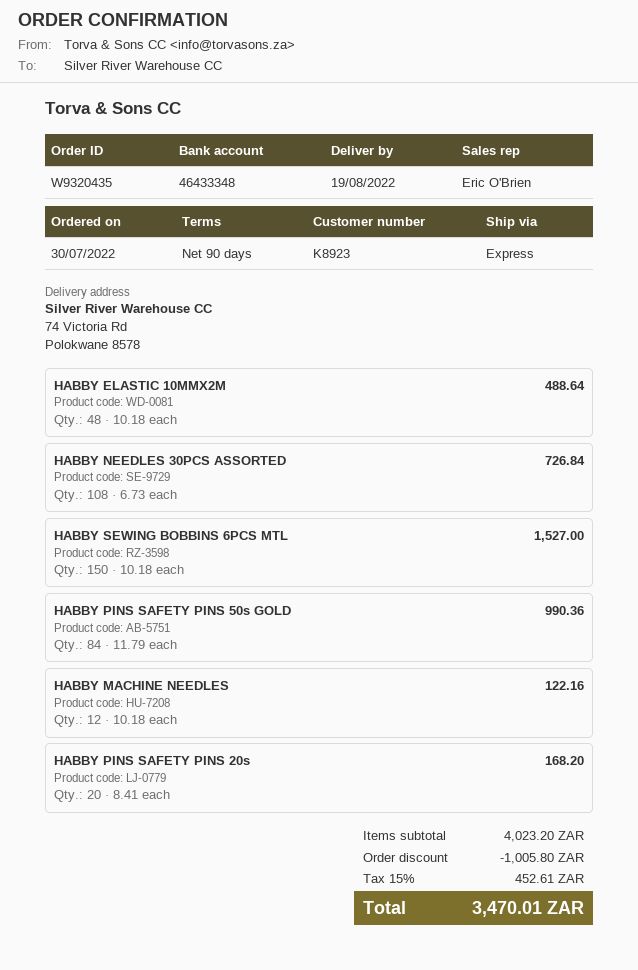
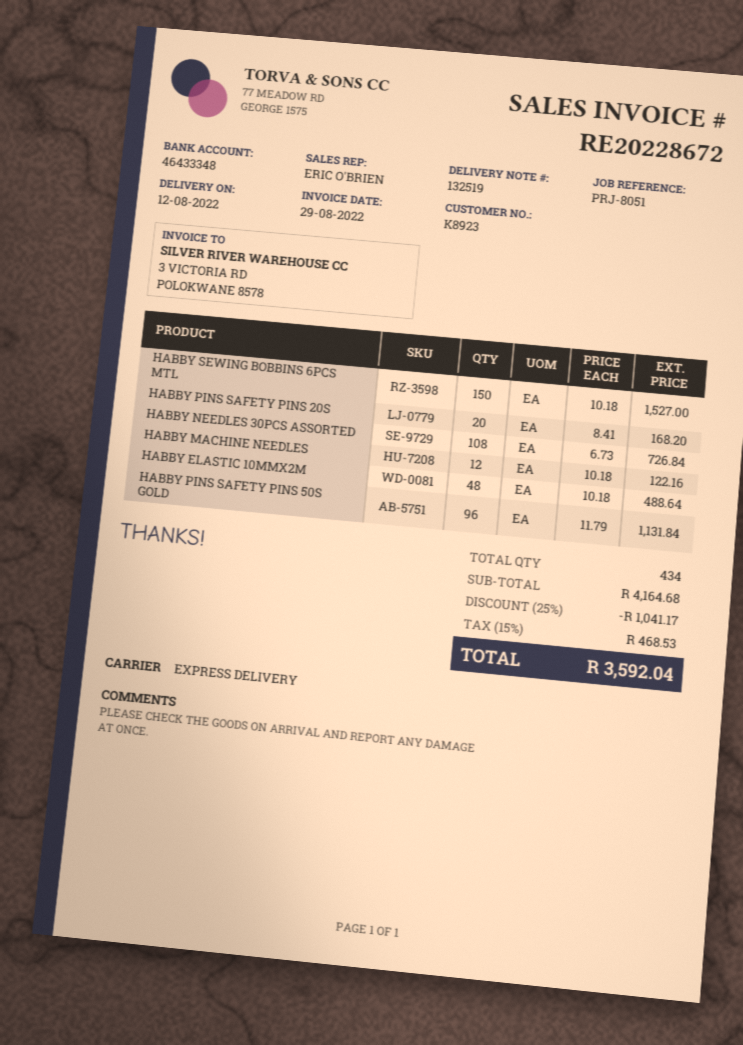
delivery date: 2022-08-19 -> 2022-08-12
HABBY PINS SAFETY PINS 50s GOLD: 84 x 11.79 = 990.36 -> 96 x 11.79 = 1131.84
subtotal: 4023.20 -> 4164.68
discount: 1005.80 -> 1041.17
tax: 15% = 452.61 -> 15% = 468.53
total: 3470.01 -> 3592.04

